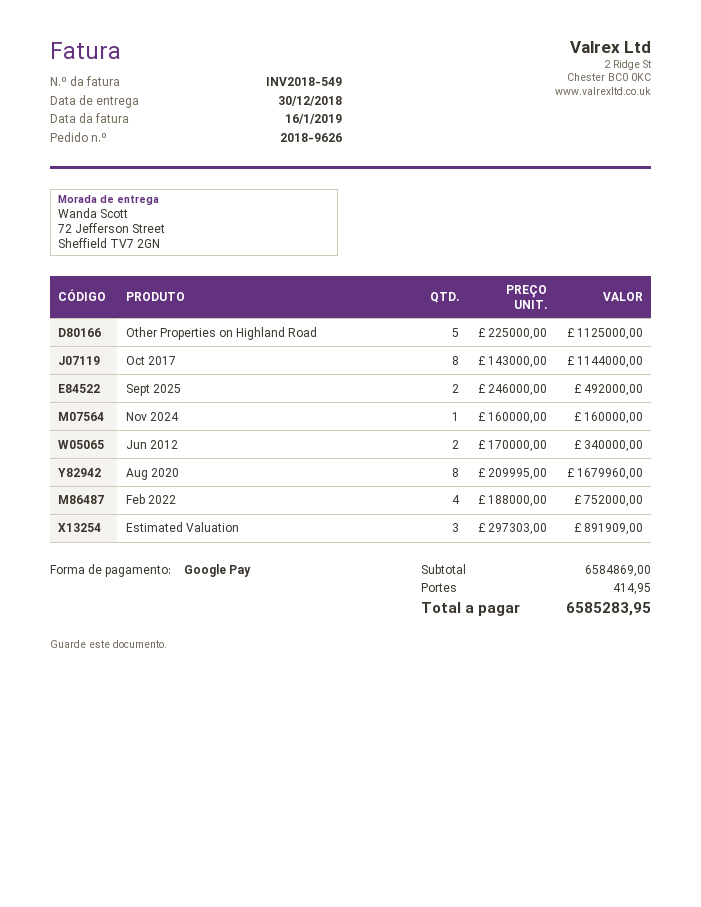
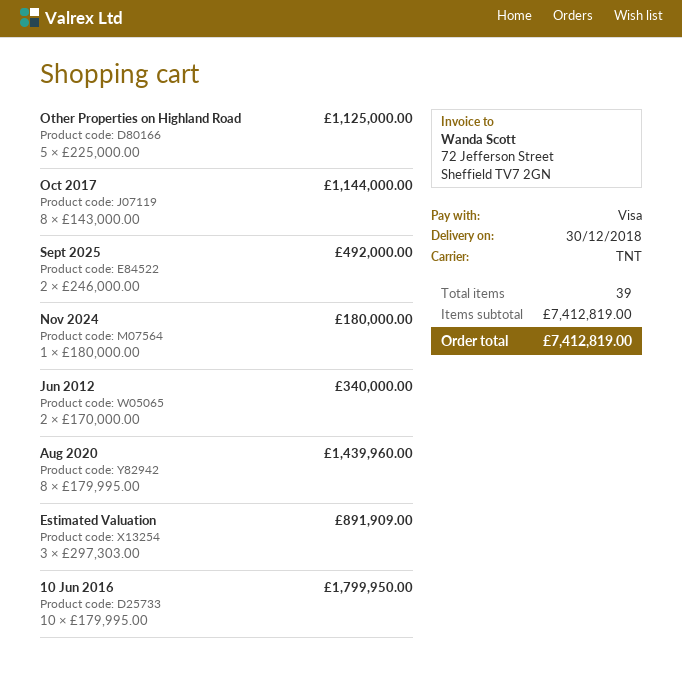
payment method: Google Pay -> Visa
Nov 2024: 1 x 160000.00 = 160000.00 -> 1 x 180000.00 = 180000.00
Aug 2020: 8 x 209995.00 = 1679960.00 -> 8 x 179995.00 = 1439960.00
Feb 2022: 4 x 188000.00 = 752000.00 -> none
10 Jun 2016: none -> 10 x 179995.00 = 1799950.00
subtotal: 6584869.00 -> 7412819.00
shipping: 414.95 -> none
total: 6585283.95 -> 7412819.00

